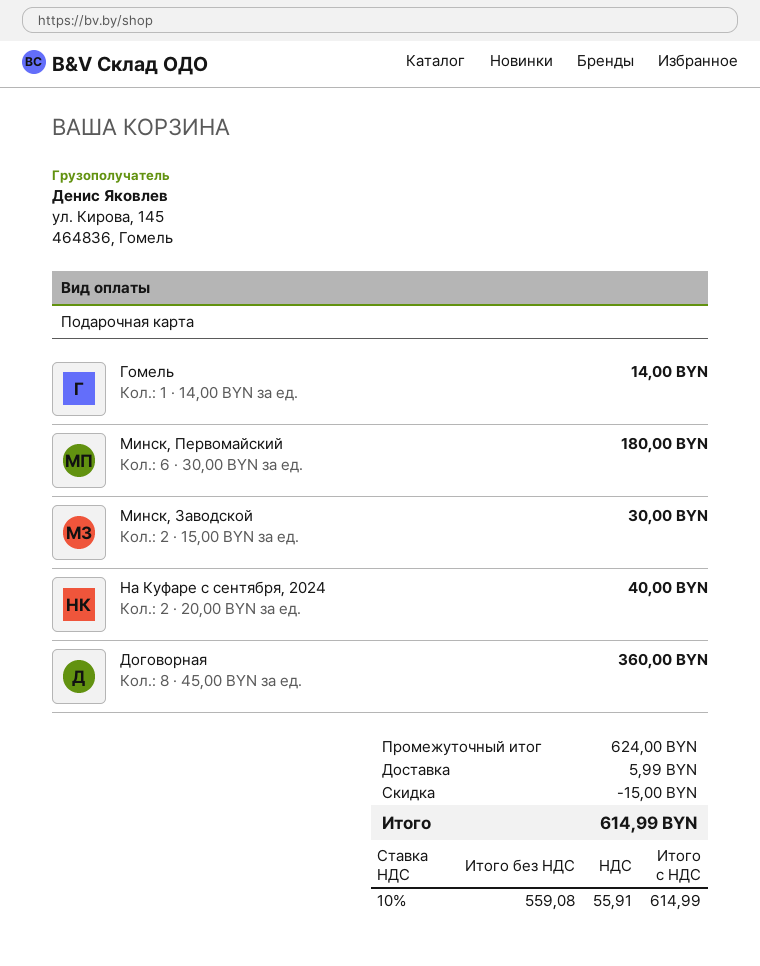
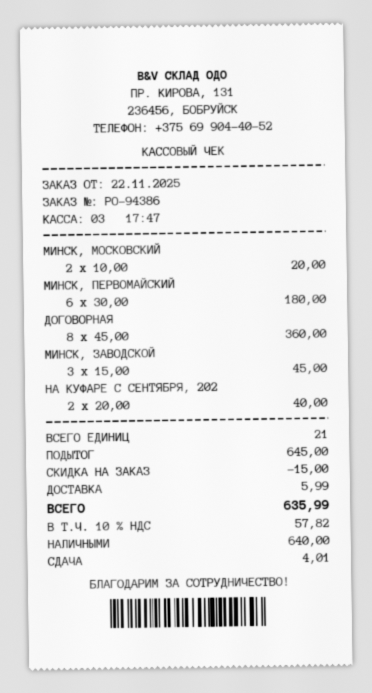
payment method: gift card -> cash
Гомель: 1 x 14.00 = 14.00 -> none
Минск, Заводской: 2 x 15.00 = 30.00 -> 3 x 15.00 = 45.00
МИНСК, МОСКОВСКИЙ: none -> 2 x 10.00 = 20.00
subtotal: 624.00 -> 645.00
tax: 10% = 55.91 -> 10% = 57.82
total: 614.99 -> 635.99

